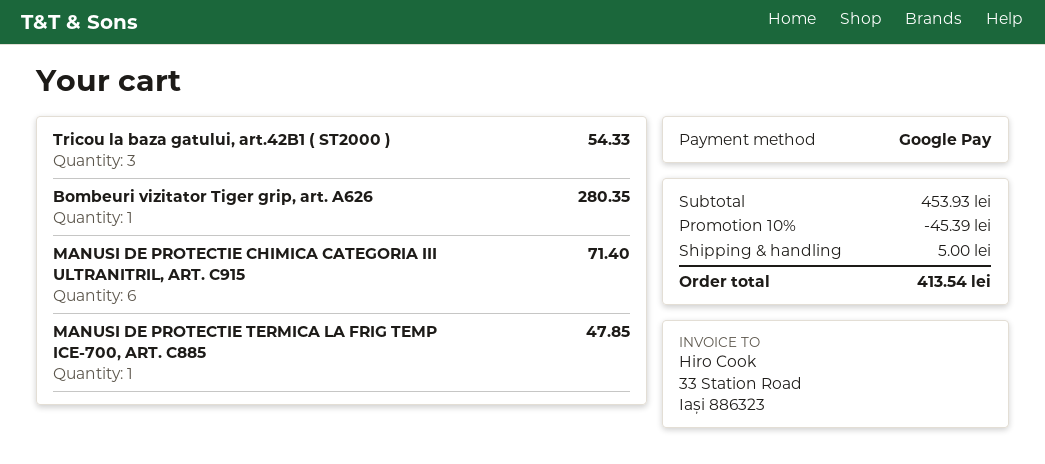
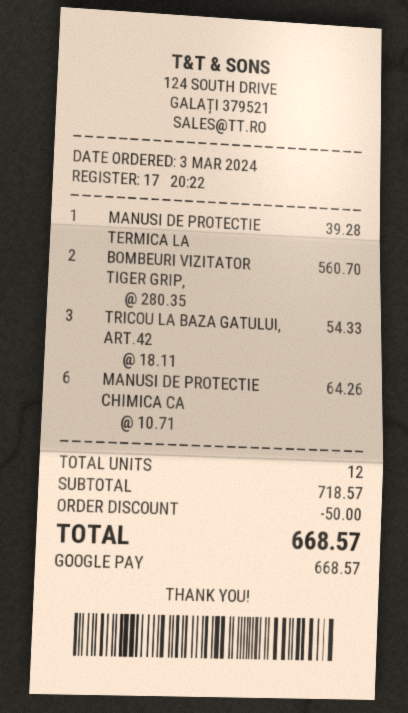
Bombeuri vizitator Tiger grip, art. A626: 1 for 280.35 -> 2 for 560.70
MANUSI DE PROTECTIE CHIMICA CATEGORIA III ULTRANITRIL, ART. C915: 6 for 71.40 -> 6 for 64.26
MANUSI DE PROTECTIE TERMICA LA FRIG TEMP ICE-700, ART. C885: 1 for 47.85 -> 1 for 39.28
subtotal: 453.93 -> 718.57
discount: 45.39 -> 50.00
shipping: 5.00 -> none
total: 413.54 -> 668.57

